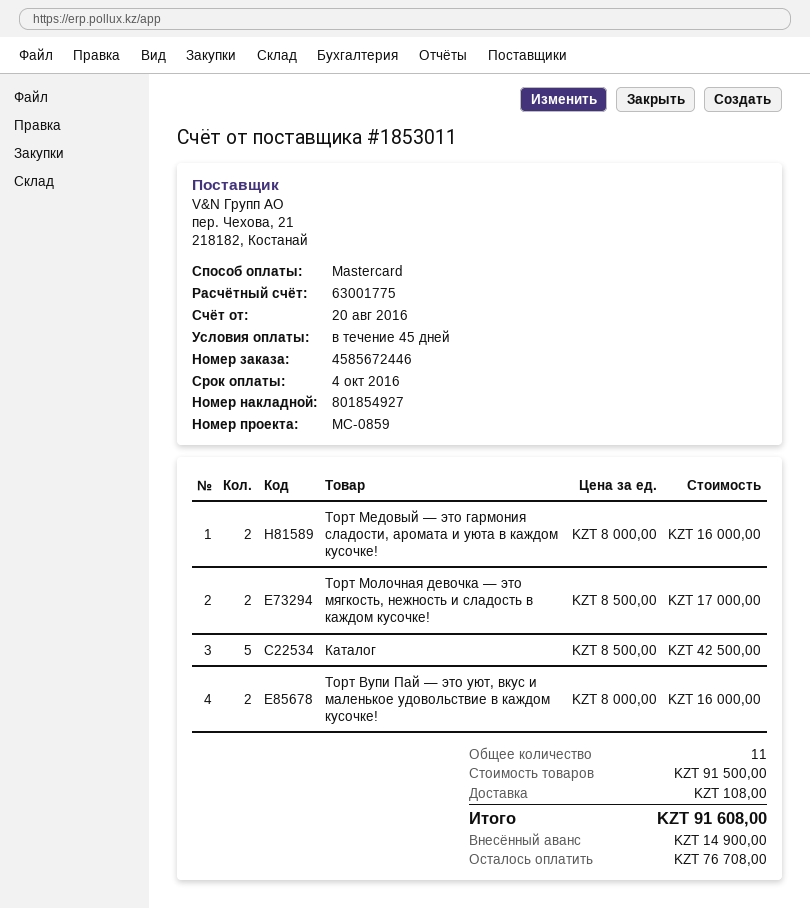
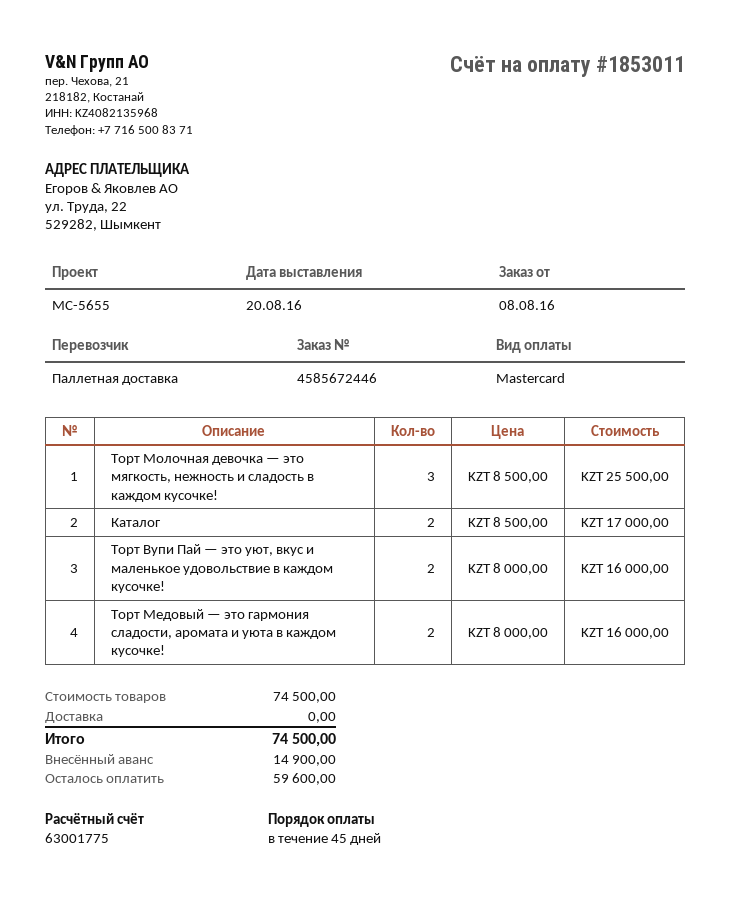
reference: MC-0859 -> MC-5655
Торт Молочная девочка — это мягкость, нежность и сладость в каждом кусочке!: 2 x 8500.00 = 17000.00 -> 3 x 8500.00 = 25500.00
Каталог: 5 x 8500.00 = 42500.00 -> 2 x 8500.00 = 17000.00
subtotal: 91500.00 -> 74500.00
shipping: 108.00 -> 0.00
total: 91608.00 -> 74500.00
balance: 76708.00 -> 59600.00

